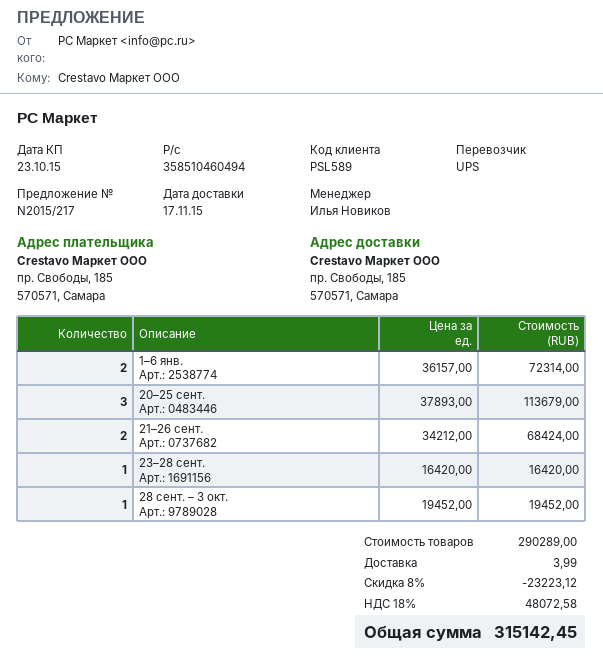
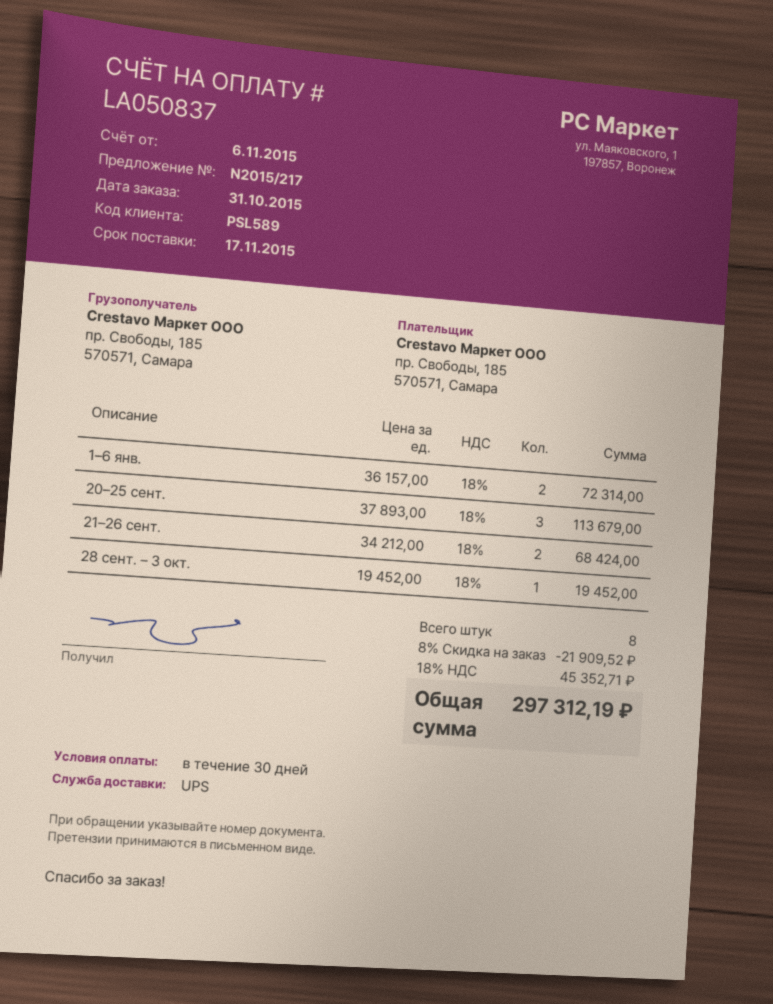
23–28 сент.: 1 x 16420.00 = 16420.00 -> none
discount: 8% = 23223.12 -> 8% = 21909.52
shipping: 3.99 -> none
tax: 18% = 48072.58 -> 18% = 45352.71
total: 315142.45 -> 297312.19

